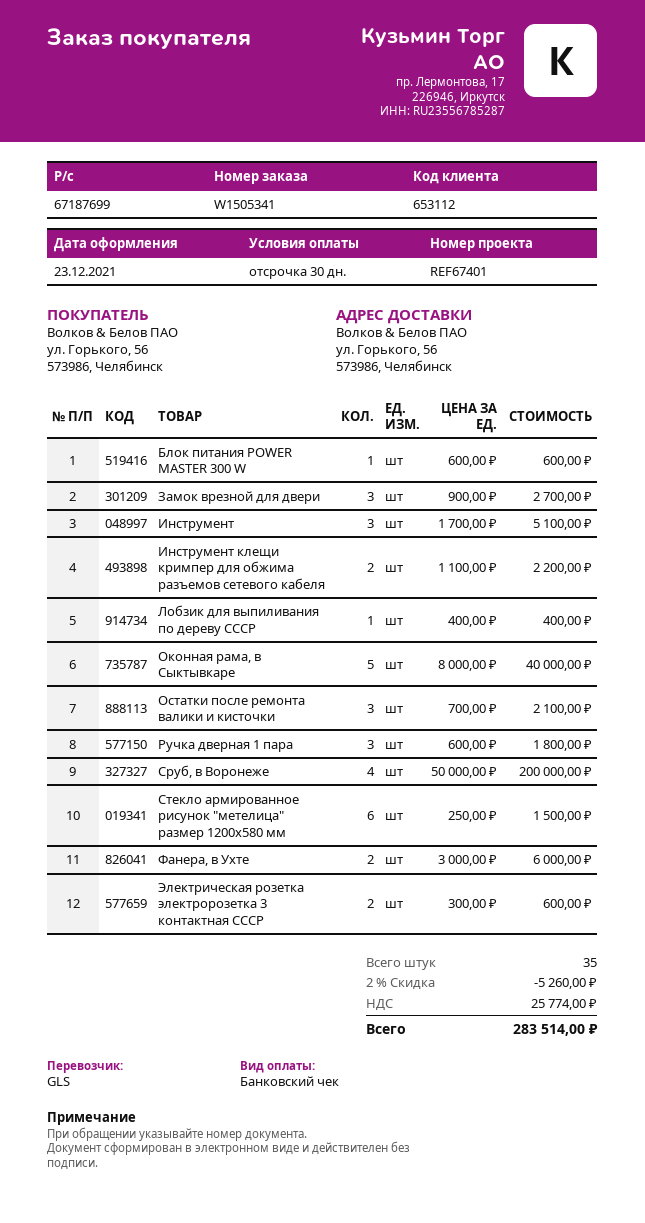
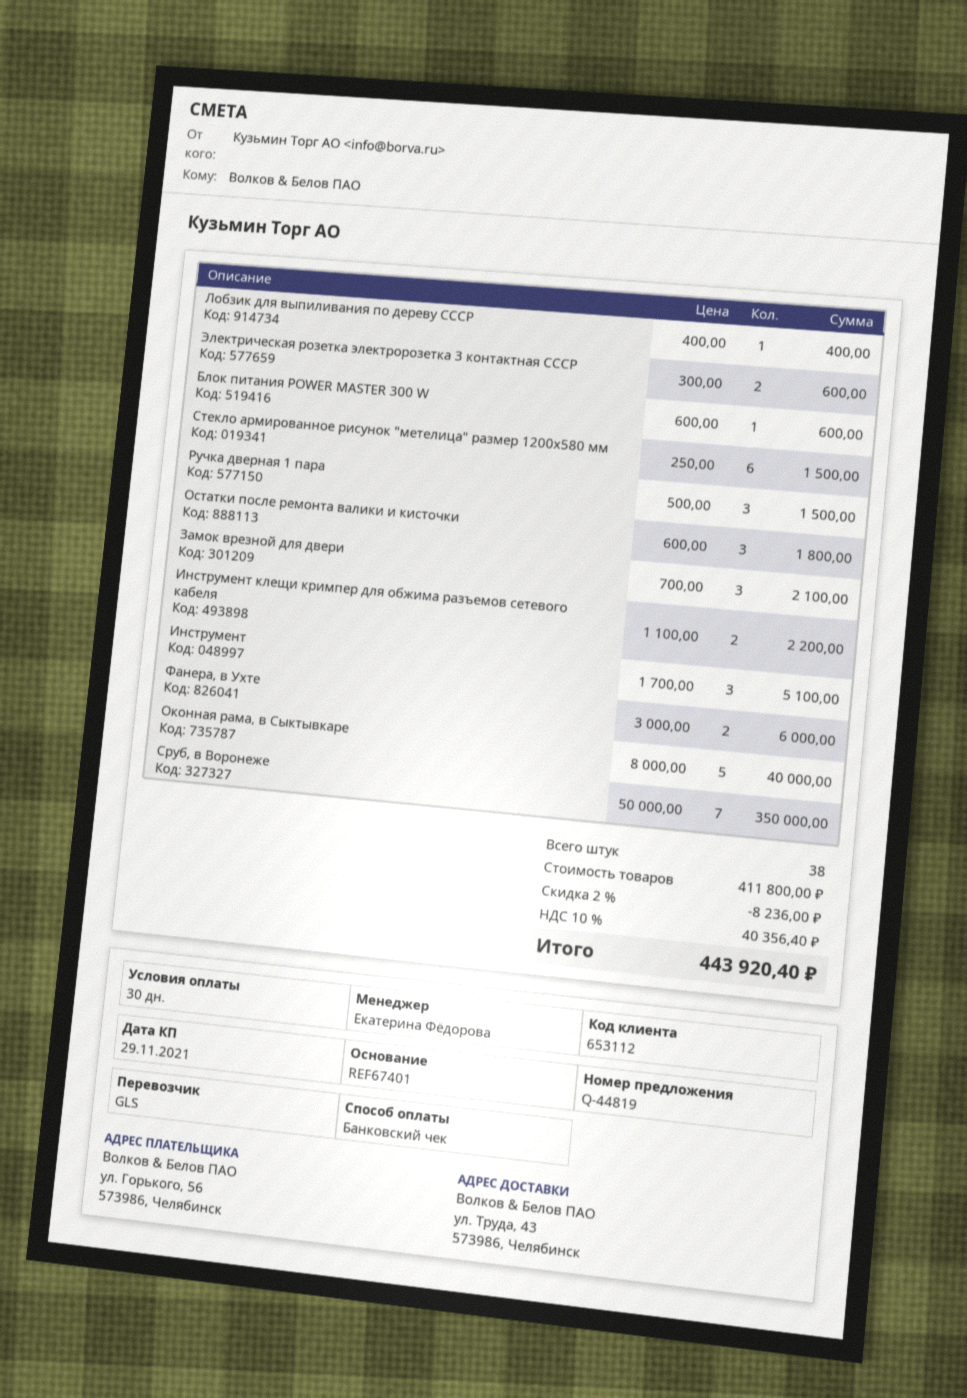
ship to: ул. Горького, 56, 573986, Челябинск -> ул. Труда, 43, 573986, Челябинск
Замок врезной для двери: 3 x 900.00 = 2700.00 -> 3 x 700.00 = 2100.00
Остатки после ремонта валики и кисточки: 3 x 700.00 = 2100.00 -> 3 x 600.00 = 1800.00
Ручка дверная 1 пара: 3 x 600.00 = 1800.00 -> 3 x 500.00 = 1500.00
Сруб, в Воронеже: 4 x 50000.00 = 200000.00 -> 7 x 50000.00 = 350000.00
total quantity: 35 -> 38
discount: 2% = 5260.00 -> 2% = 8236.00
tax: 25774.00 -> 40356.40
total: 283514.00 -> 443920.40

